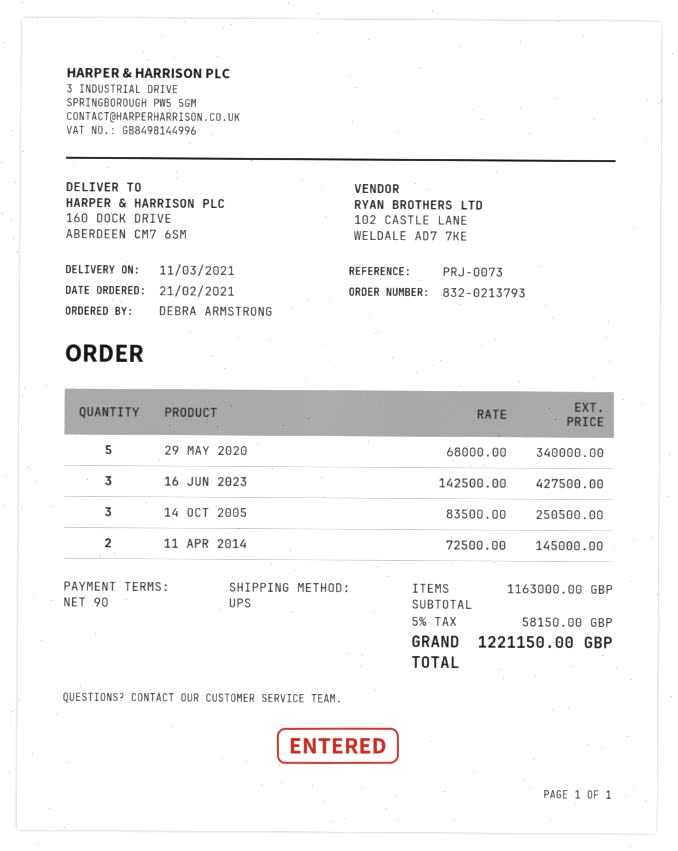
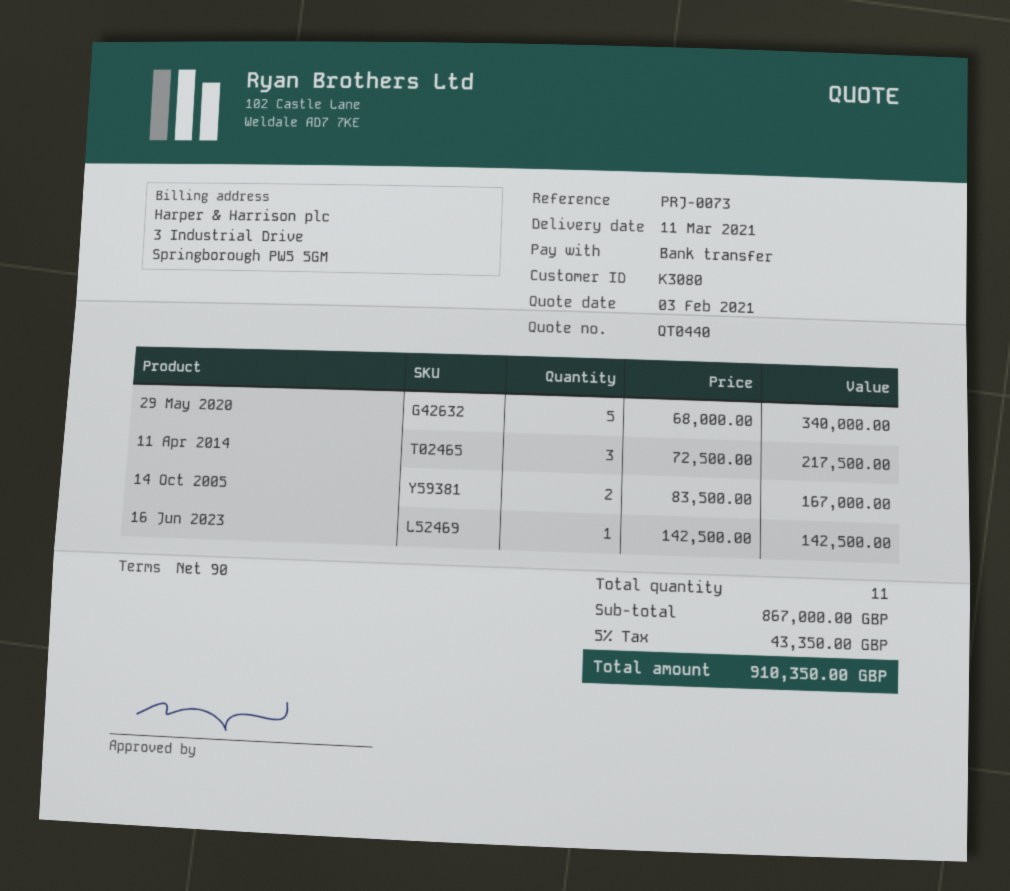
16 JUN 2023: 3 x 142500.00 = 427500.00 -> 1 x 142500.00 = 142500.00
14 OCT 2005: 3 x 83500.00 = 250500.00 -> 2 x 83500.00 = 167000.00
11 APR 2014: 2 x 72500.00 = 145000.00 -> 3 x 72500.00 = 217500.00
subtotal: 1163000.00 -> 867000.00
tax: 5% = 58150.00 -> 5% = 43350.00
total: 1221150.00 -> 910350.00

